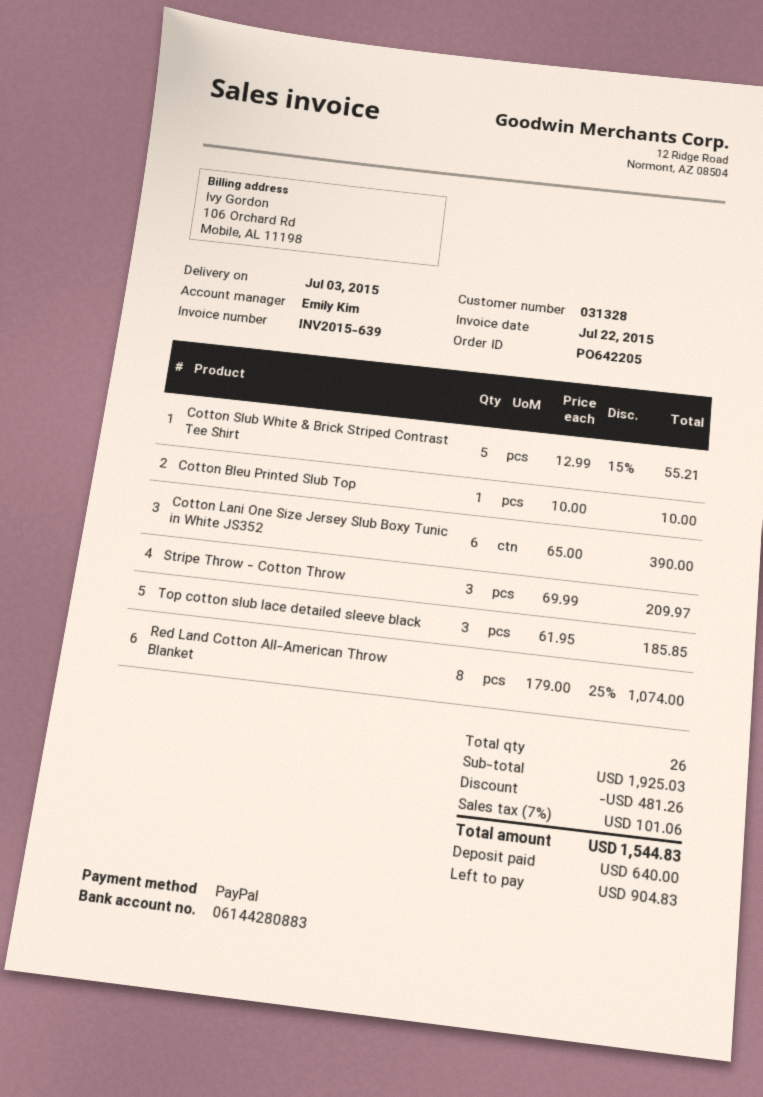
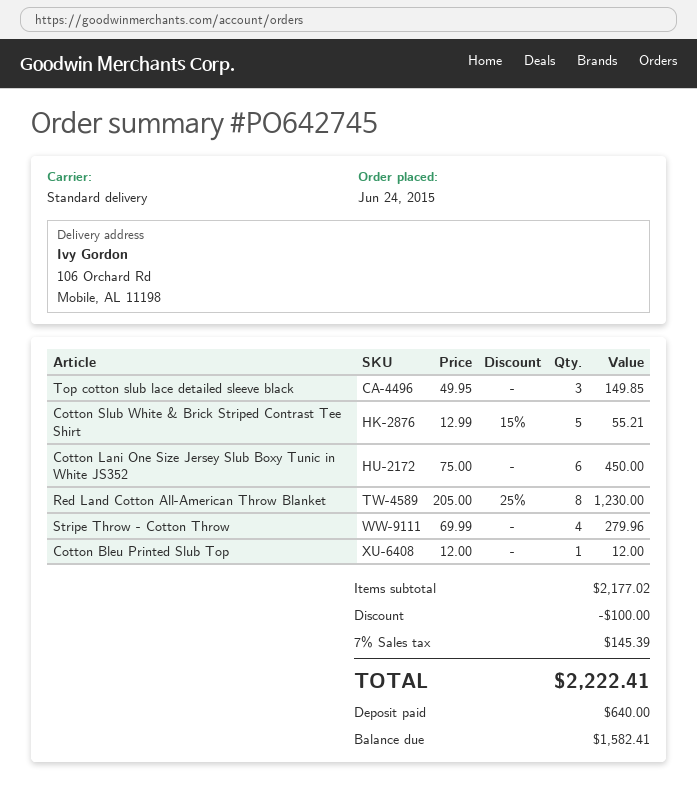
order number: PO642205 -> PO642745
Cotton Bleu Printed Slub Top: 1 x 10.00 = 10.00 -> 1 x 12.00 = 12.00
Cotton Lani One Size Jersey Slub Boxy Tunic in White JS352: 6 x 65.00 = 390.00 -> 6 x 75.00 = 450.00
Stripe Throw - Cotton Throw: 3 x 69.99 = 209.97 -> 4 x 69.99 = 279.96
Top cotton slub lace detailed sleeve black: 3 x 61.95 = 185.85 -> 3 x 49.95 = 149.85
Red Land Cotton All-American Throw Blanket: 8 x 179.00 - 25% = 1074.00 -> 8 x 205.00 - 25% = 1230.00
subtotal: 1925.03 -> 2177.02
discount: 481.26 -> 100.00
tax: 7% = 101.06 -> 7% = 145.39
total: 1544.83 -> 2222.41
balance: 904.83 -> 1582.41

